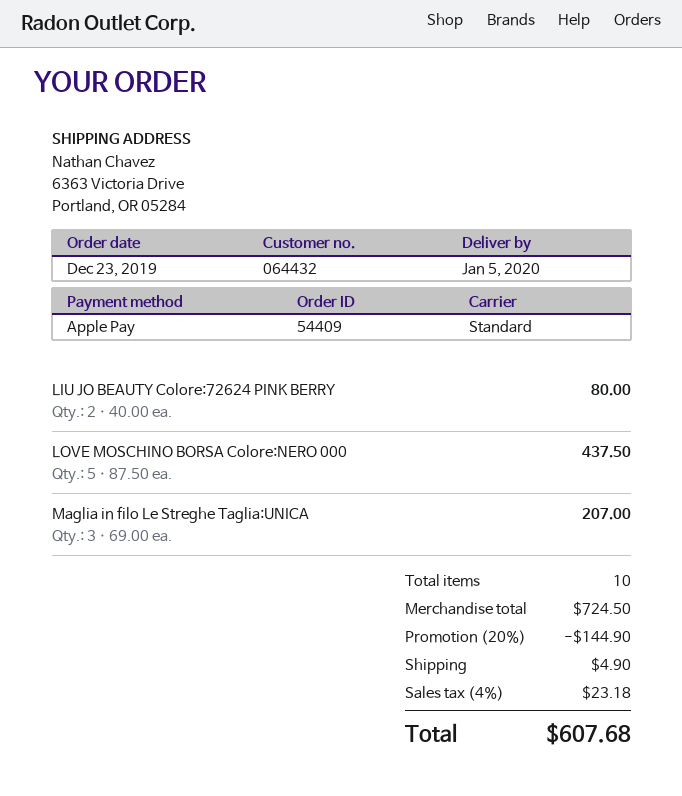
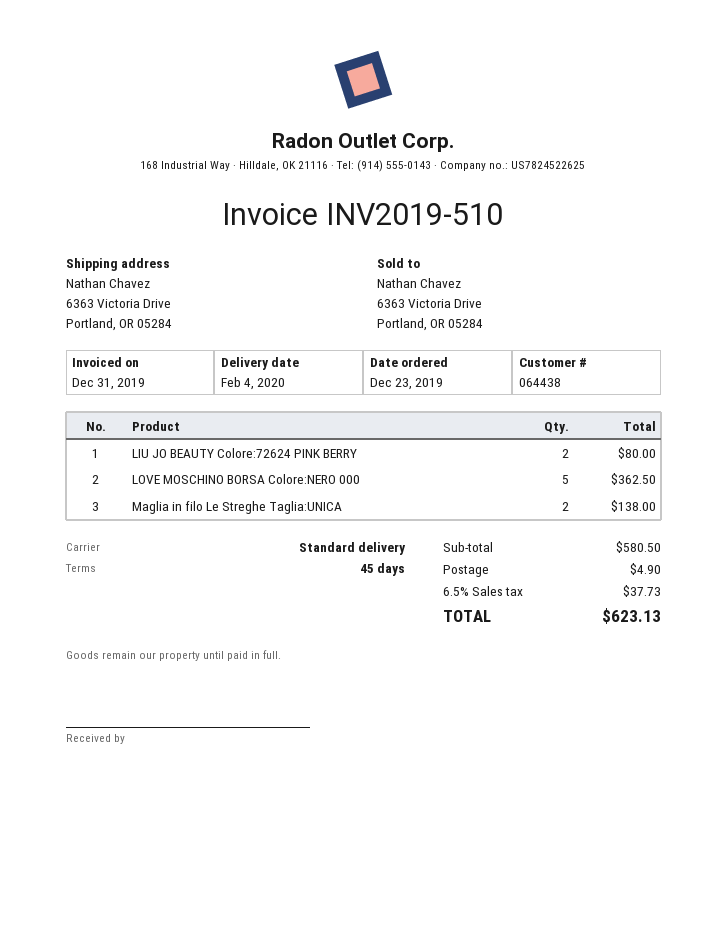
delivery date: 2020-01-05 -> 2020-02-04
customer number: 064432 -> 064438
LOVE MOSCHINO BORSA Colore:NERO 000: 5 for 437.50 -> 5 for 362.50
Maglia in filo Le Streghe Taglia:UNICA: 3 for 207.00 -> 2 for 138.00
subtotal: 724.50 -> 580.50
discount: 20% = 144.90 -> none
tax: 4% = 23.18 -> 6.5% = 37.73
total: 607.68 -> 623.13

